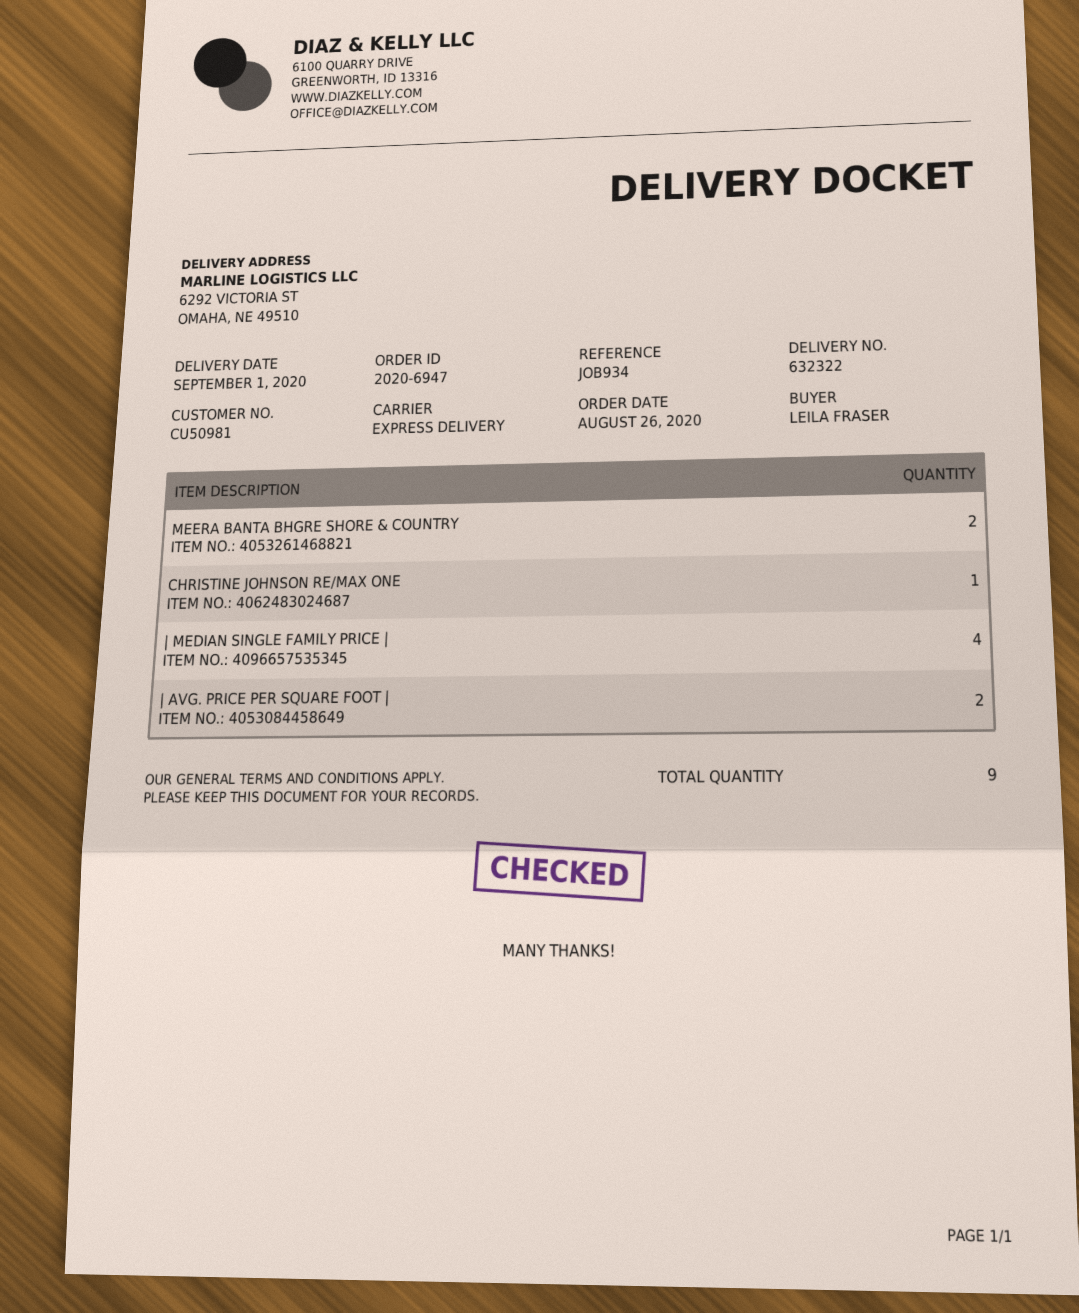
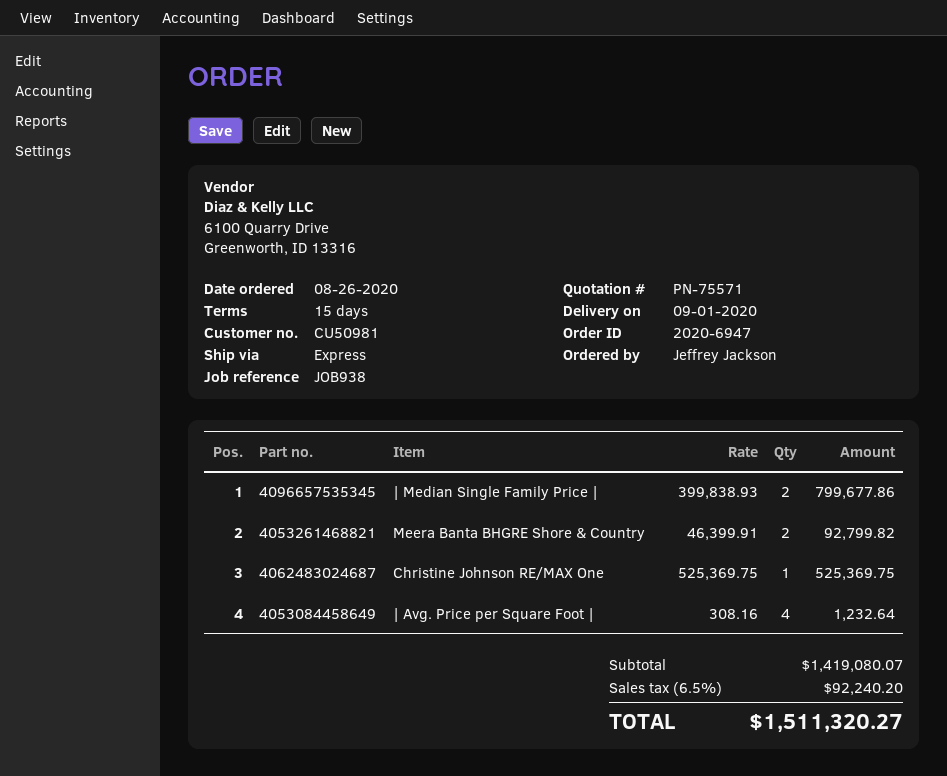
reference: JOB934 -> JOB938
ordered by: LEILA FRASER -> Jeffrey Jackson
| MEDIAN SINGLE FAMILY PRICE |: 4 -> 2
| AVG. PRICE PER SQUARE FOOT |: 2 -> 4

